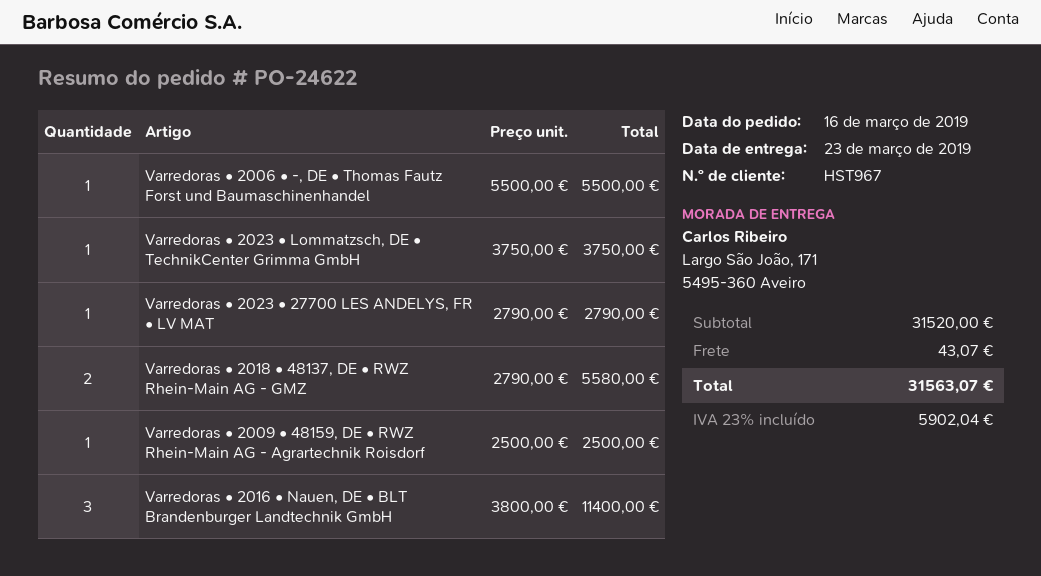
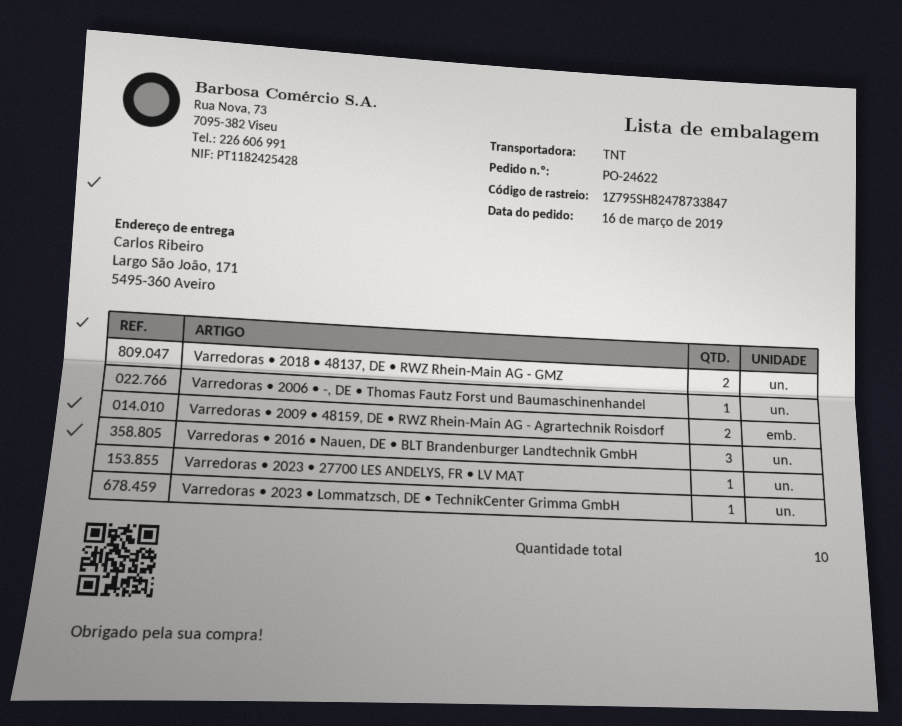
Varredoras • 2009 • 48159, DE • RWZ Rhein-Main AG - Agrartechnik Roisdorf: 1 -> 2

